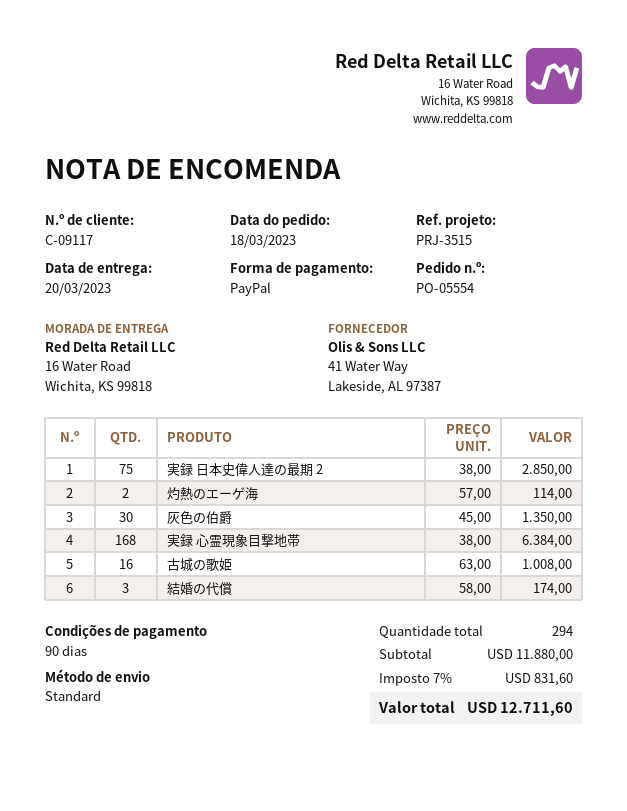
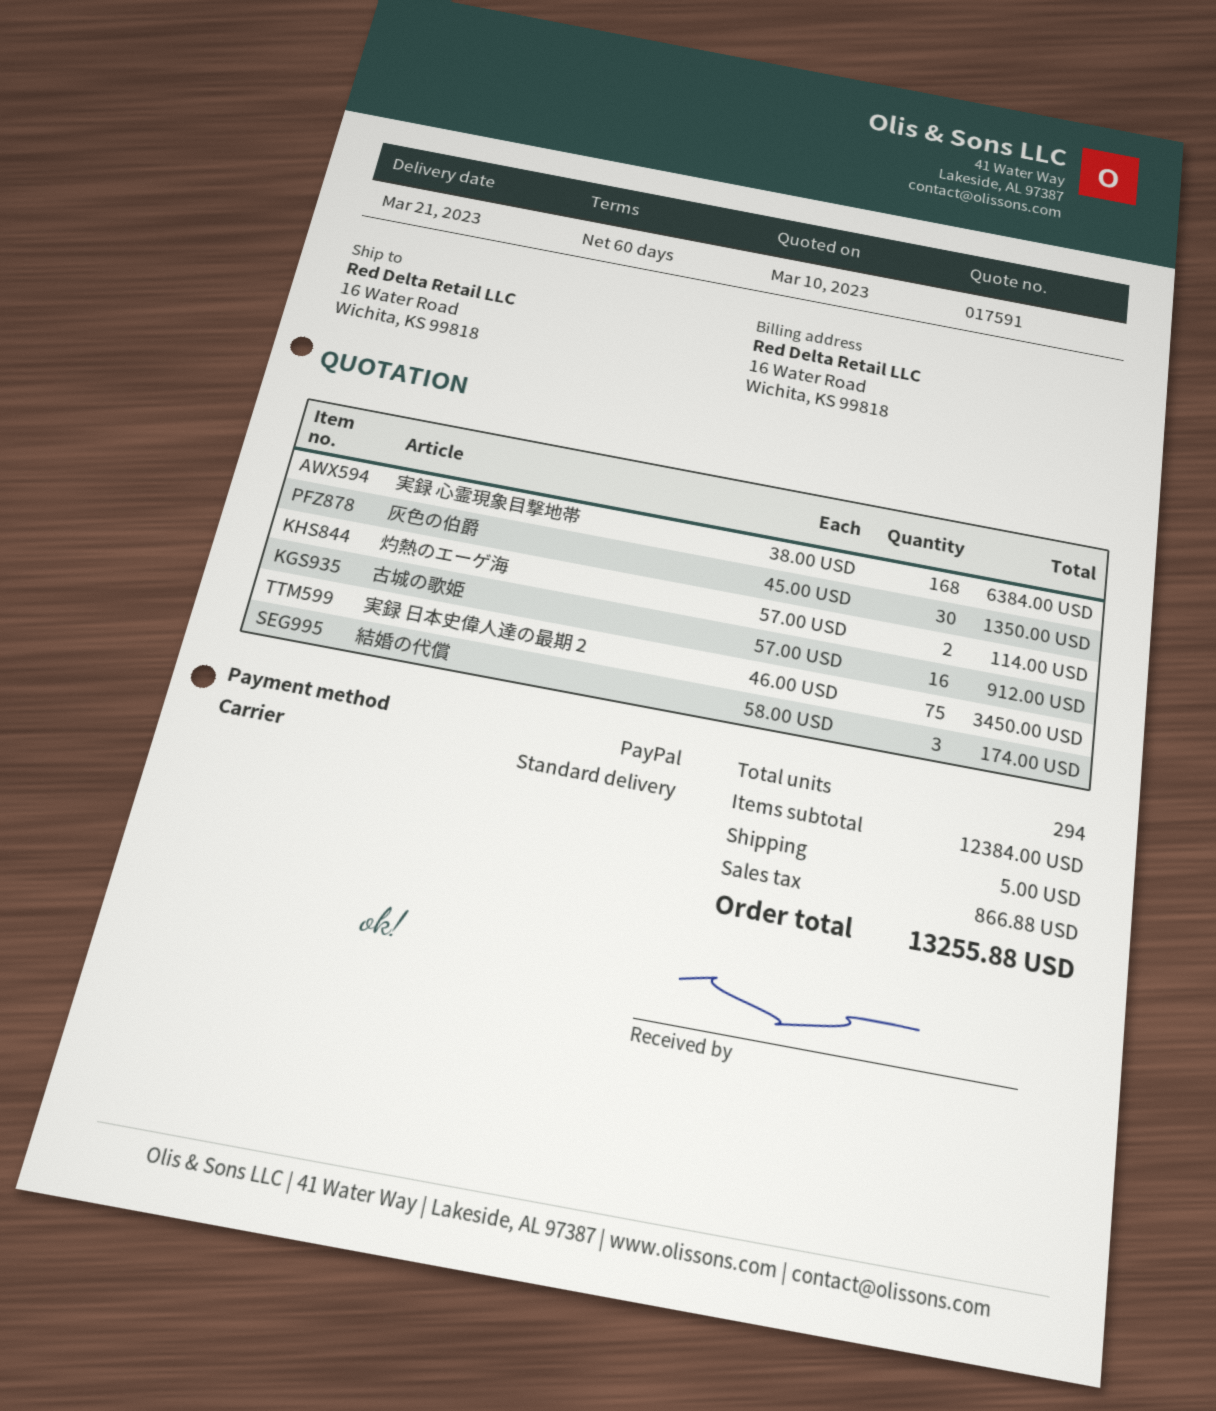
delivery date: 2023-03-20 -> 2023-03-21
payment terms: 90 days -> 60 days
実録 日本史偉人達の最期 2: 75 x 38.00 = 2850.00 -> 75 x 46.00 = 3450.00
古城の歌姫: 16 x 63.00 = 1008.00 -> 16 x 57.00 = 912.00
subtotal: 11880.00 -> 12384.00
shipping: none -> 5.00
tax: 831.60 -> 866.88
total: 12711.60 -> 13255.88

